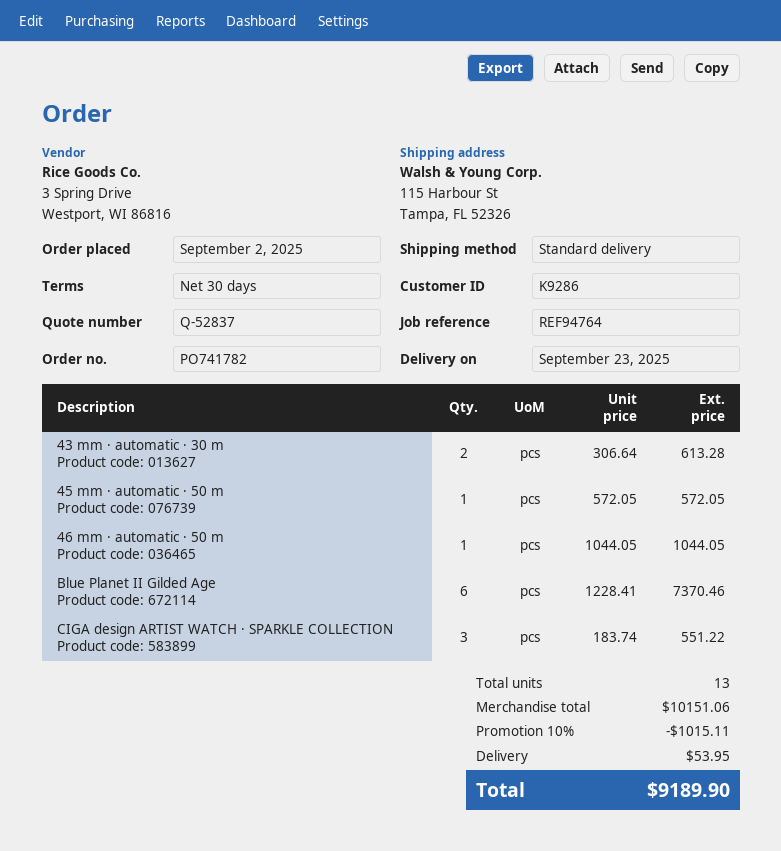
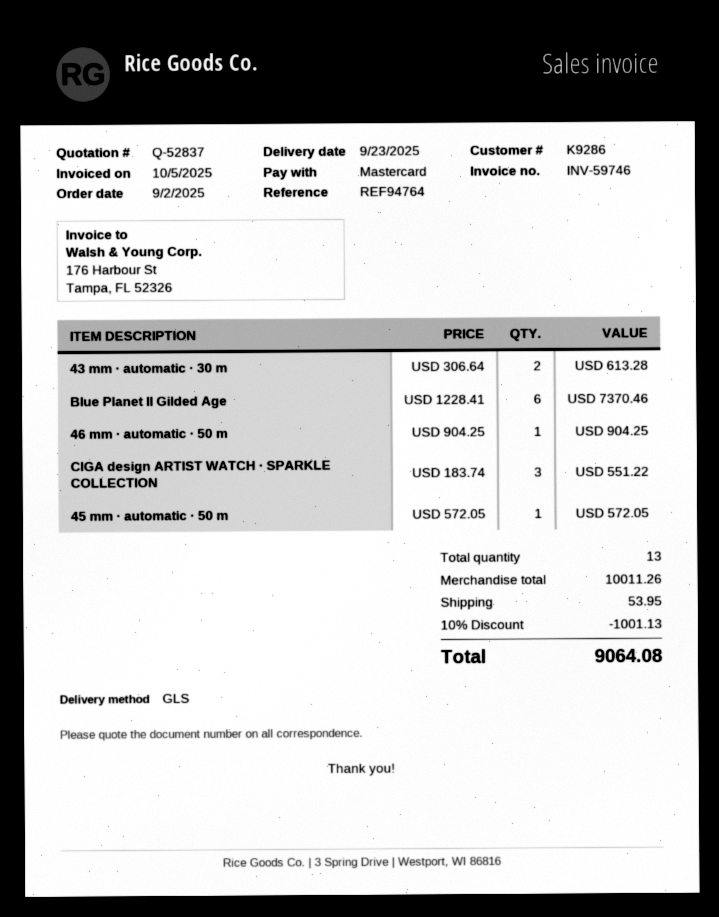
shipping method: standard -> GLS
46 mm · automatic · 50 m: 1 x 1044.05 = 1044.05 -> 1 x 904.25 = 904.25
subtotal: 10151.06 -> 10011.26
discount: 10% = 1015.11 -> 10% = 1001.13
total: 9189.90 -> 9064.08

